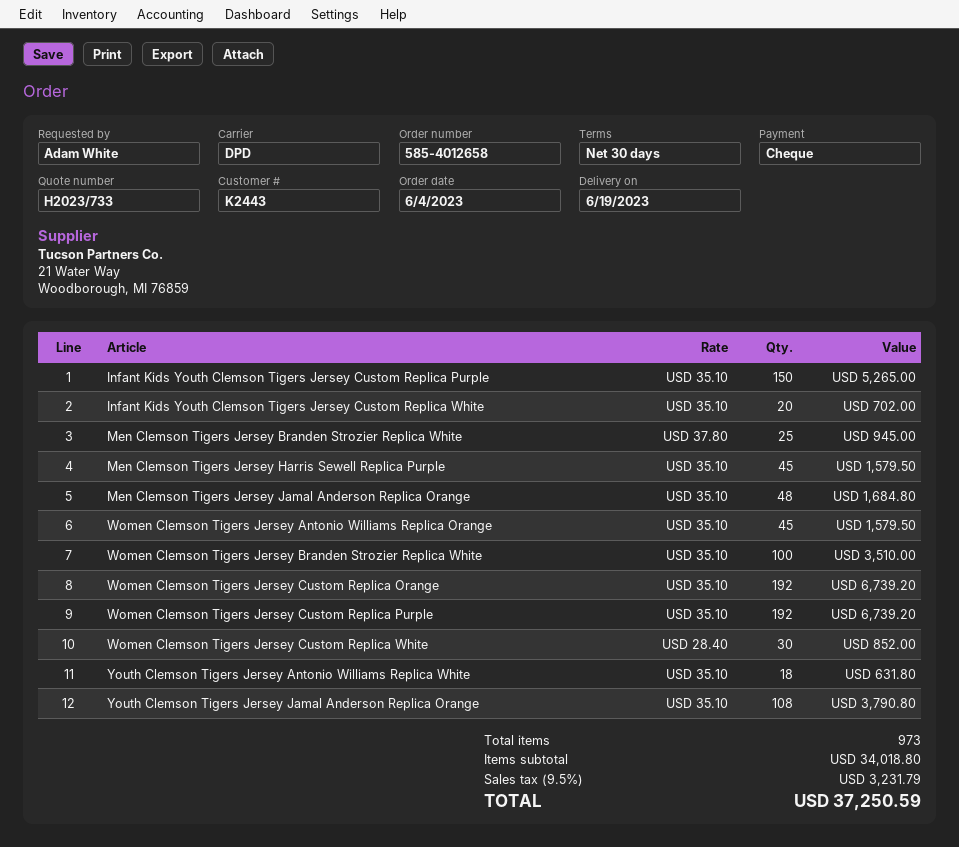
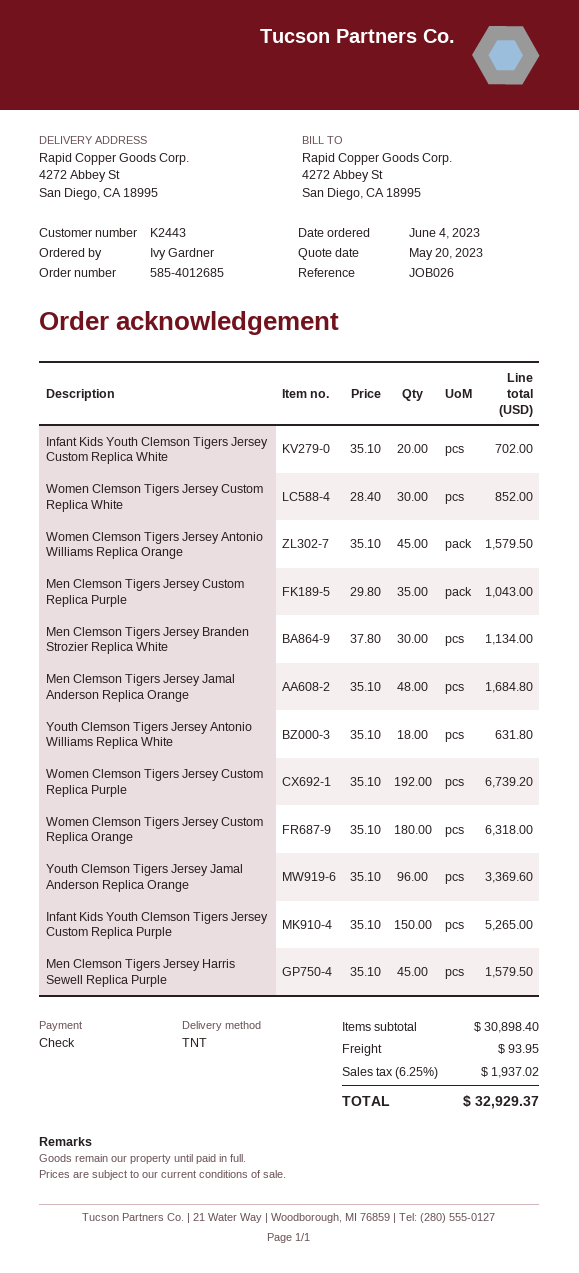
order number: 585-4012658 -> 585-4012685
ordered by: Adam White -> Ivy Gardner
shipping method: DPD -> TNT
Men Clemson Tigers Jersey Branden Strozier Replica White: 25 x 37.80 = 945.00 -> 30 x 37.80 = 1134.00
Women Clemson Tigers Jersey Branden Strozier Replica White: 100 x 35.10 = 3510.00 -> none
Women Clemson Tigers Jersey Custom Replica Orange: 192 x 35.10 = 6739.20 -> 180 x 35.10 = 6318.00
Youth Clemson Tigers Jersey Jamal Anderson Replica Orange: 108 x 35.10 = 3790.80 -> 96 x 35.10 = 3369.60
Men Clemson Tigers Jersey Custom Replica Purple: none -> 35 x 29.80 = 1043.00
subtotal: 34018.80 -> 30898.40
shipping: none -> 93.95
tax: 9.5% = 3231.79 -> 6.25% = 1937.02
total: 37250.59 -> 32929.37

